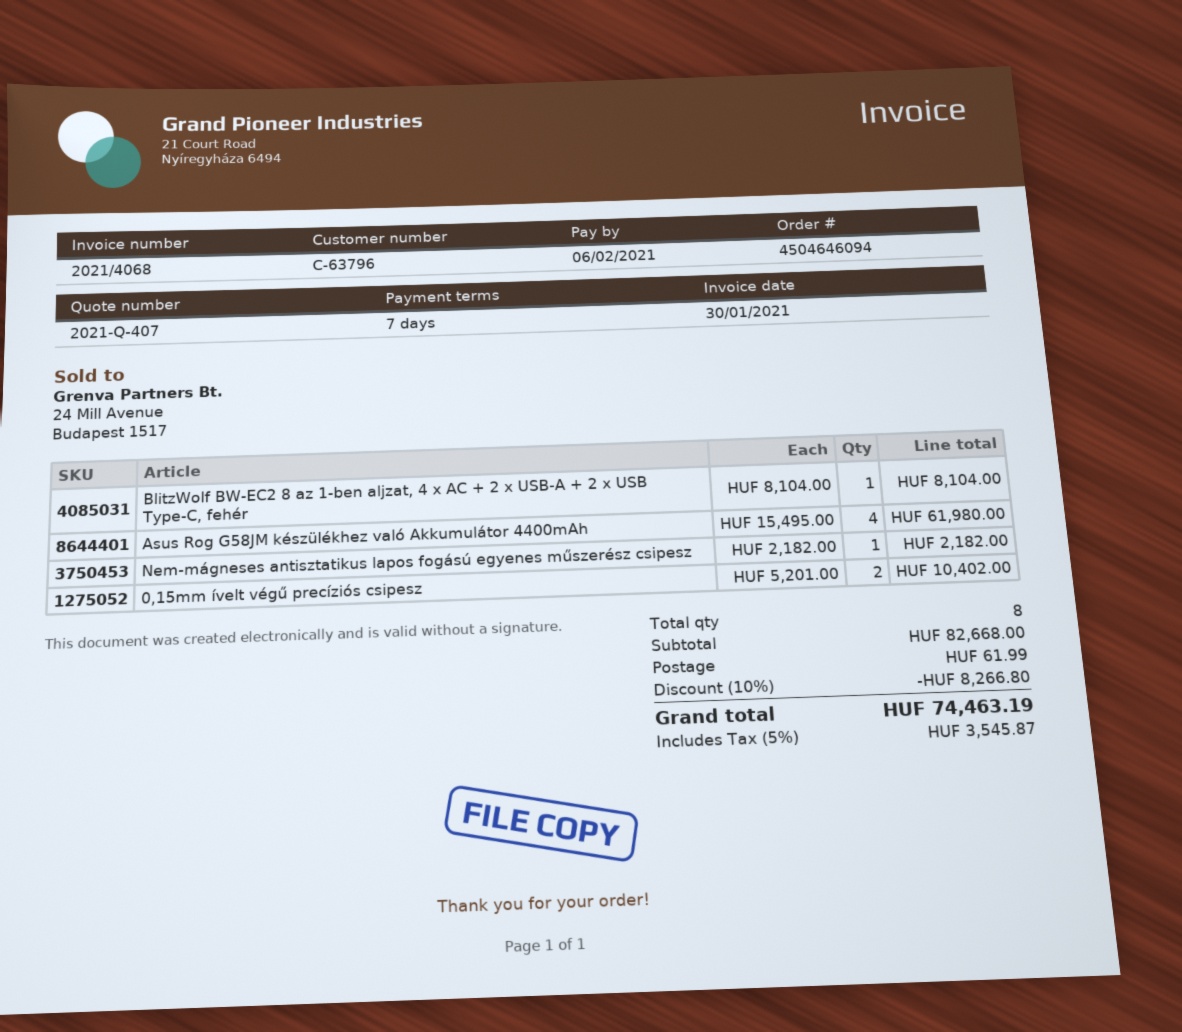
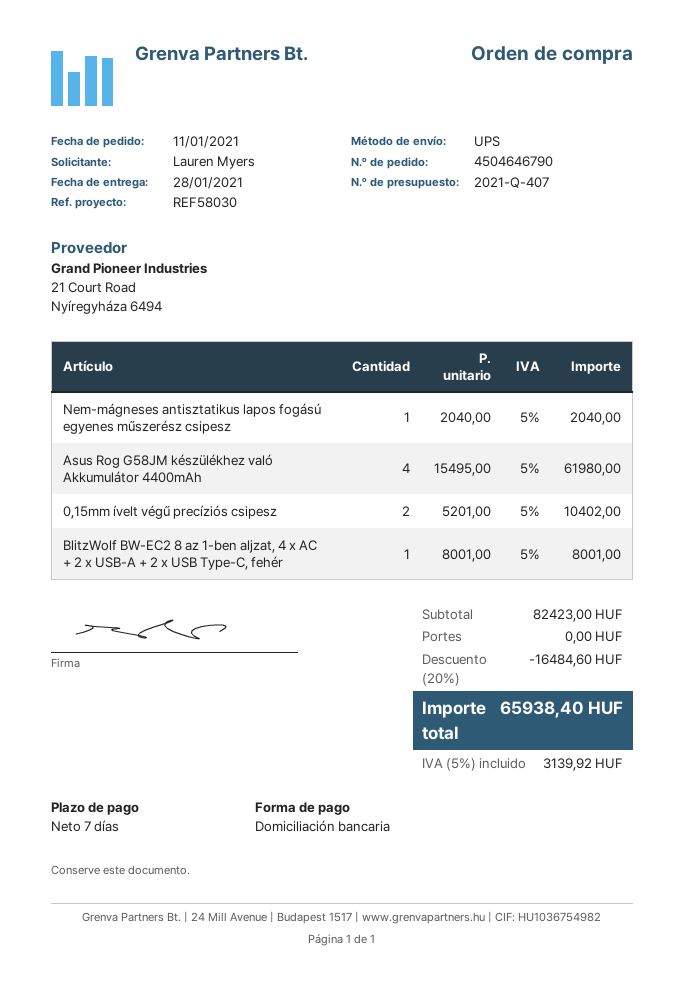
order number: 4504646094 -> 4504646790
BlitzWolf BW-EC2 8 az 1-ben aljzat, 4 x AC + 2 x USB-A + 2 x USB Type-C, fehér: 1 x 8104.00 = 8104.00 -> 1 x 8001.00 = 8001.00
Nem-mágneses antisztatikus lapos fogású egyenes műszerész csipesz: 1 x 2182.00 = 2182.00 -> 1 x 2040.00 = 2040.00
subtotal: 82668.00 -> 82423.00
discount: 10% = 8266.80 -> 20% = 16484.60
shipping: 61.99 -> 0.00
tax: 5% = 3545.87 -> 5% = 3139.92
total: 74463.19 -> 65938.40

